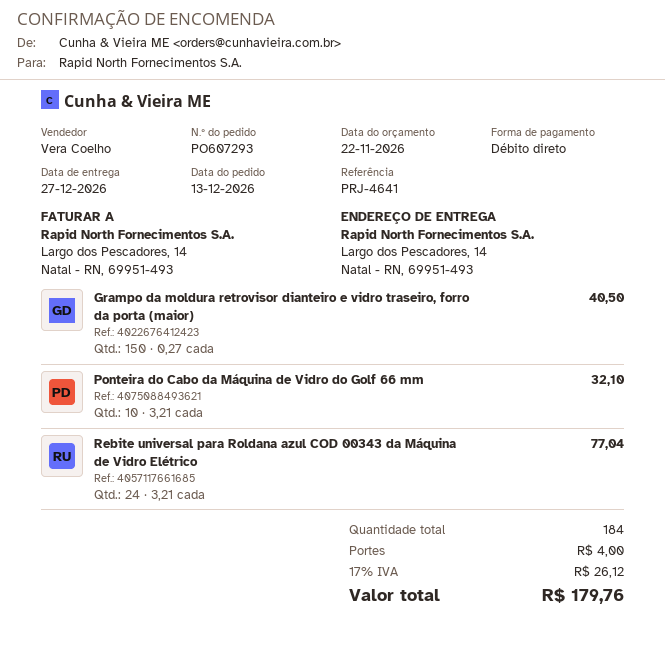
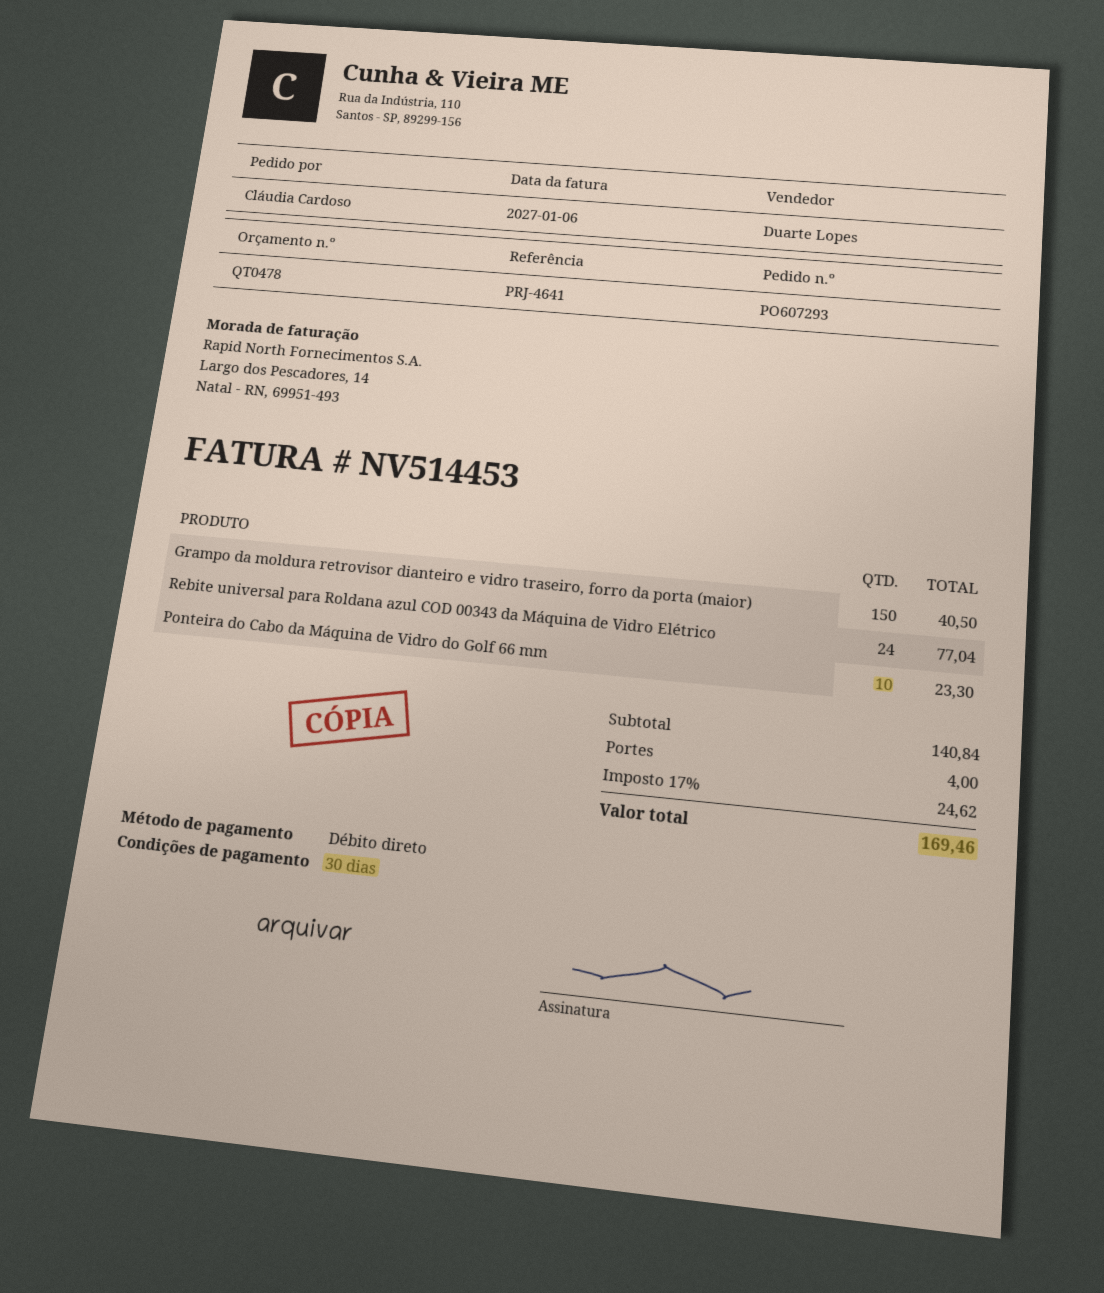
sales rep: Vera Coelho -> Duarte Lopes
Ponteira do Cabo da Máquina de Vidro do Golf 66 mm: 10 for 32.10 -> 10 for 23.30
tax: 17% = 26.12 -> 17% = 24.62
total: 179.76 -> 169.46

